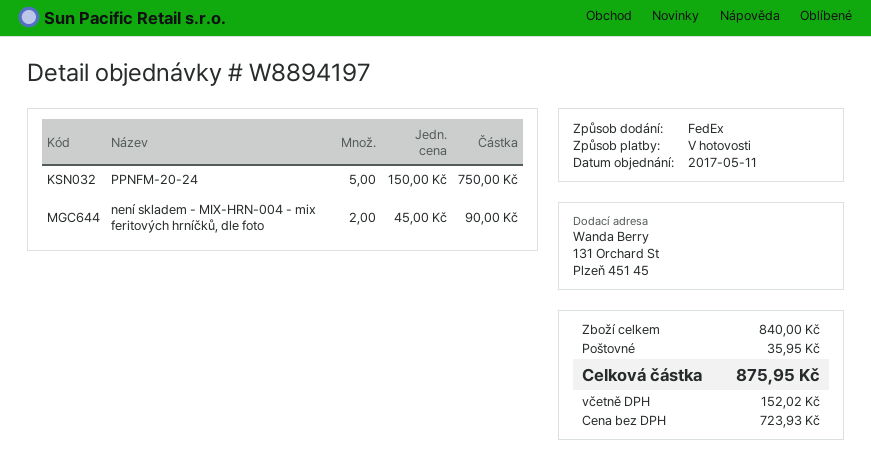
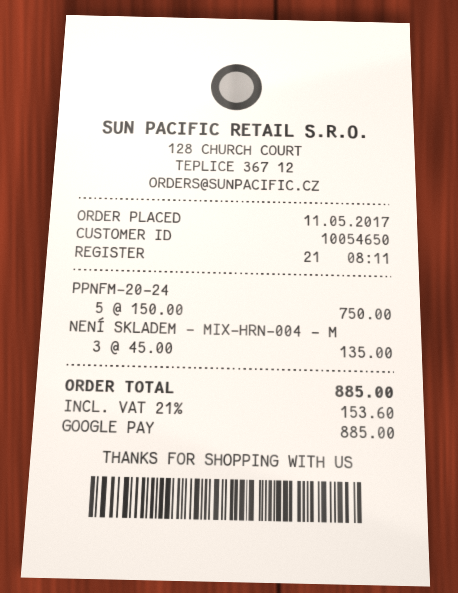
payment method: cash -> Google Pay
není skladem - MIX-HRN-004 - mix feritových hrníčků, dle foto: 2 x 45.00 = 90.00 -> 3 x 45.00 = 135.00
shipping: 35.95 -> none
tax: 152.02 -> 153.60
total: 875.95 -> 885.00

